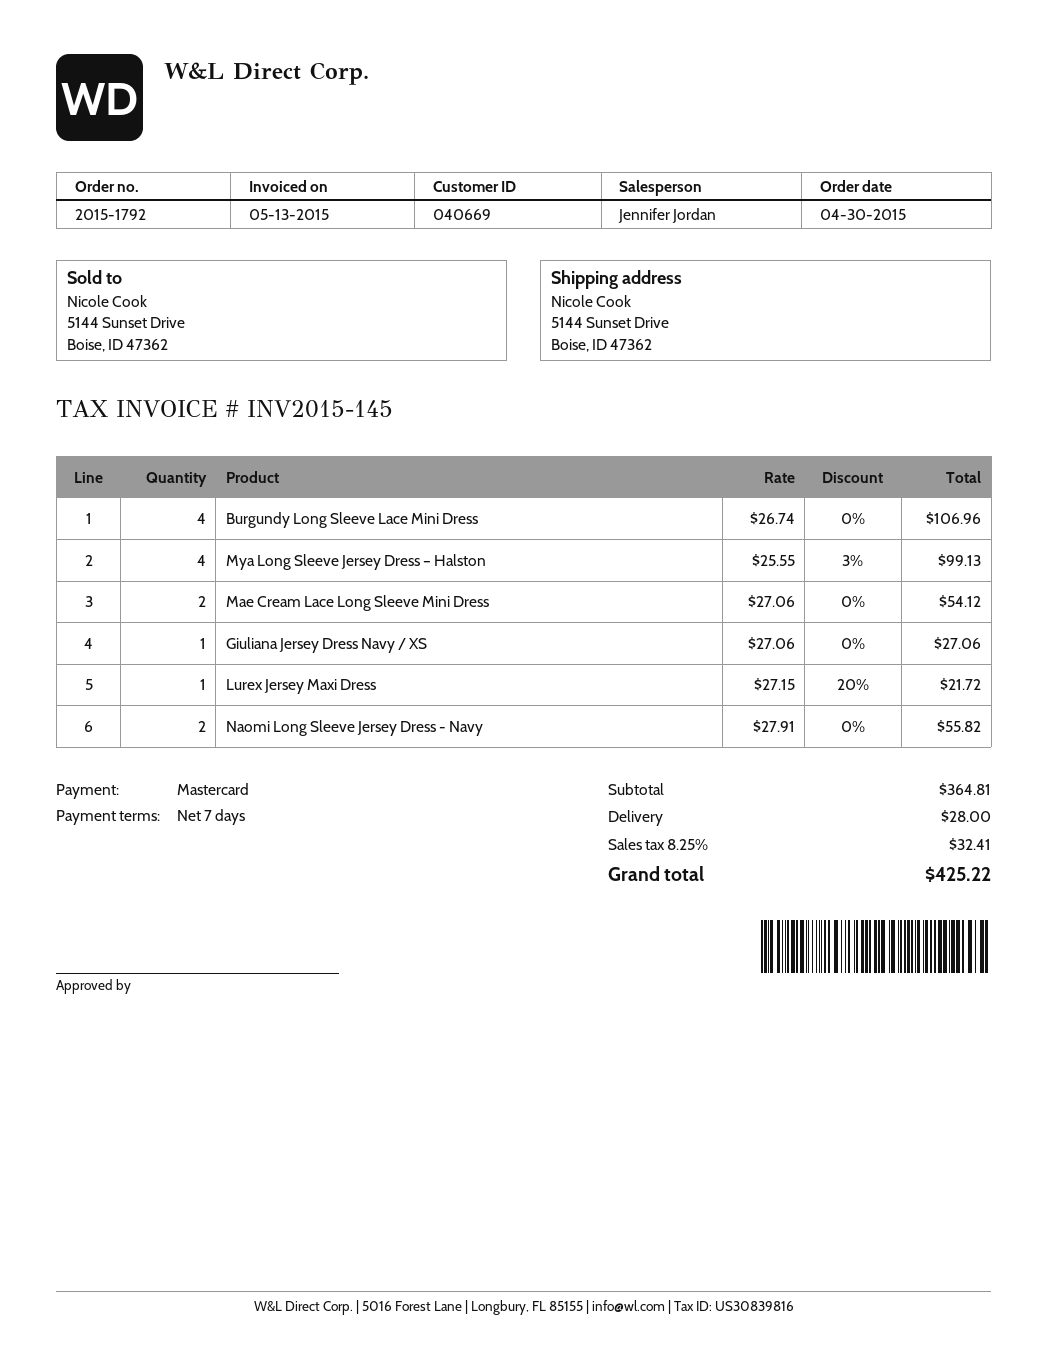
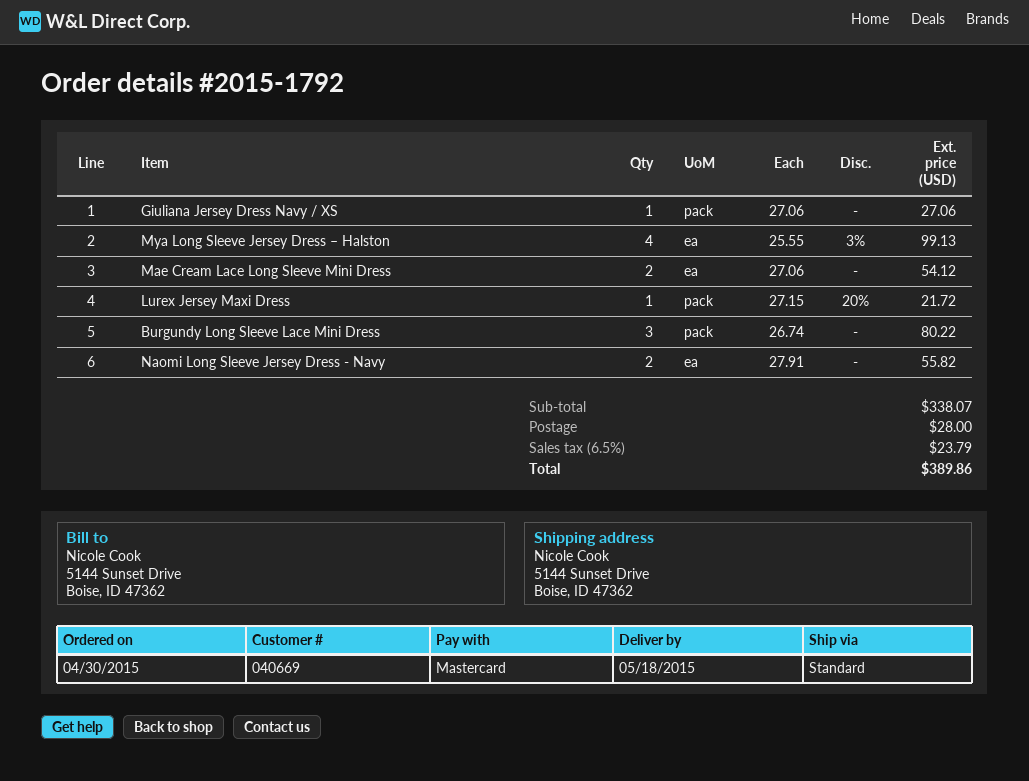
Burgundy Long Sleeve Lace Mini Dress: 4 x 26.74 = 106.96 -> 3 x 26.74 = 80.22
subtotal: 364.81 -> 338.07
tax: 8.25% = 32.41 -> 6.5% = 23.79
total: 425.22 -> 389.86

